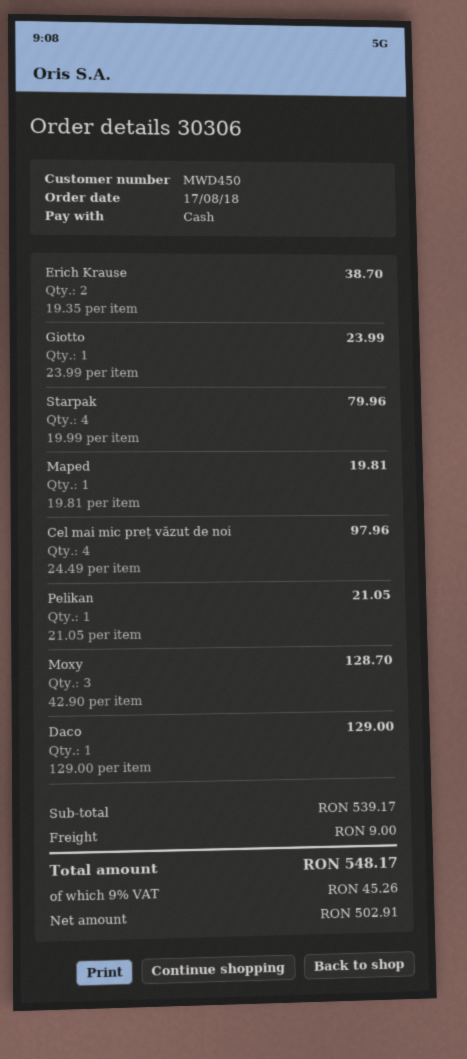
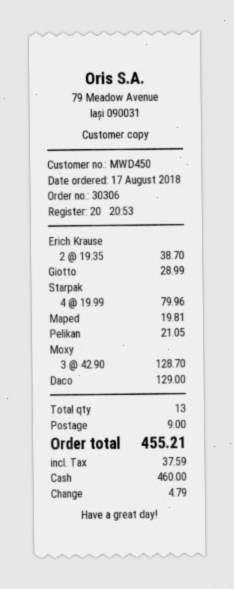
Giotto: 1 x 23.99 = 23.99 -> 1 x 28.99 = 28.99
Cel mai mic preț văzut de noi: 4 x 24.49 = 97.96 -> none
tax: 45.26 -> 37.59
total: 548.17 -> 455.21

